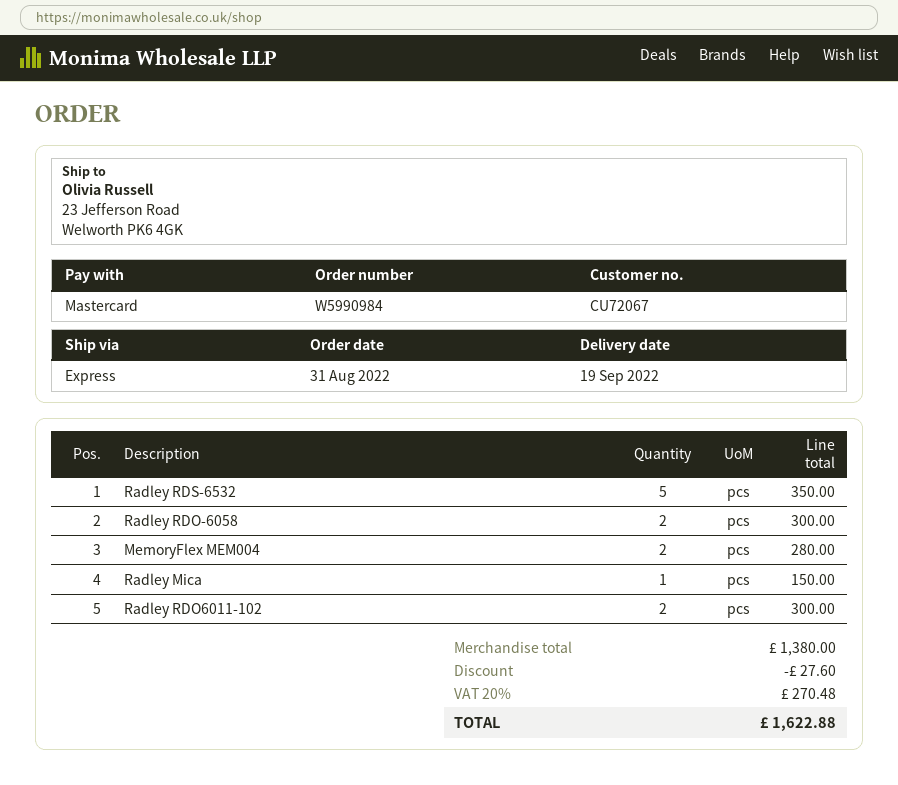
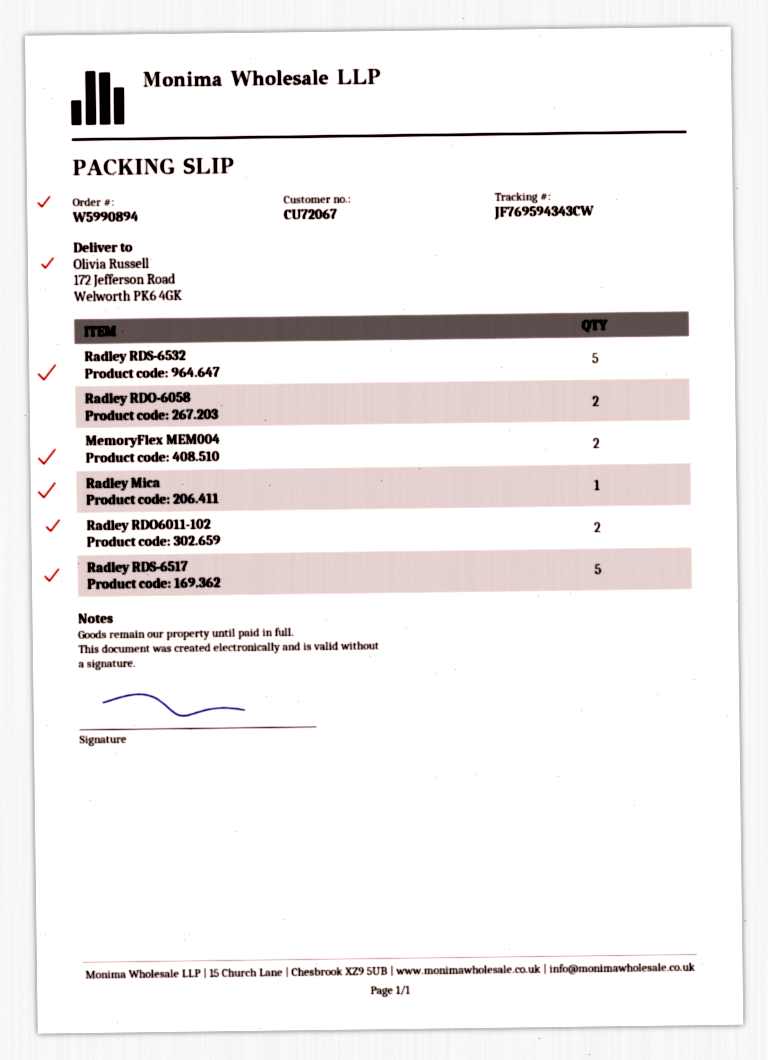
order number: W5990984 -> W5990894
ship to: 23 Jefferson Road, Welworth PK6 4GK -> 172 Jefferson Road, Welworth PK6 4GK
Radley RDS-6517: none -> 5

